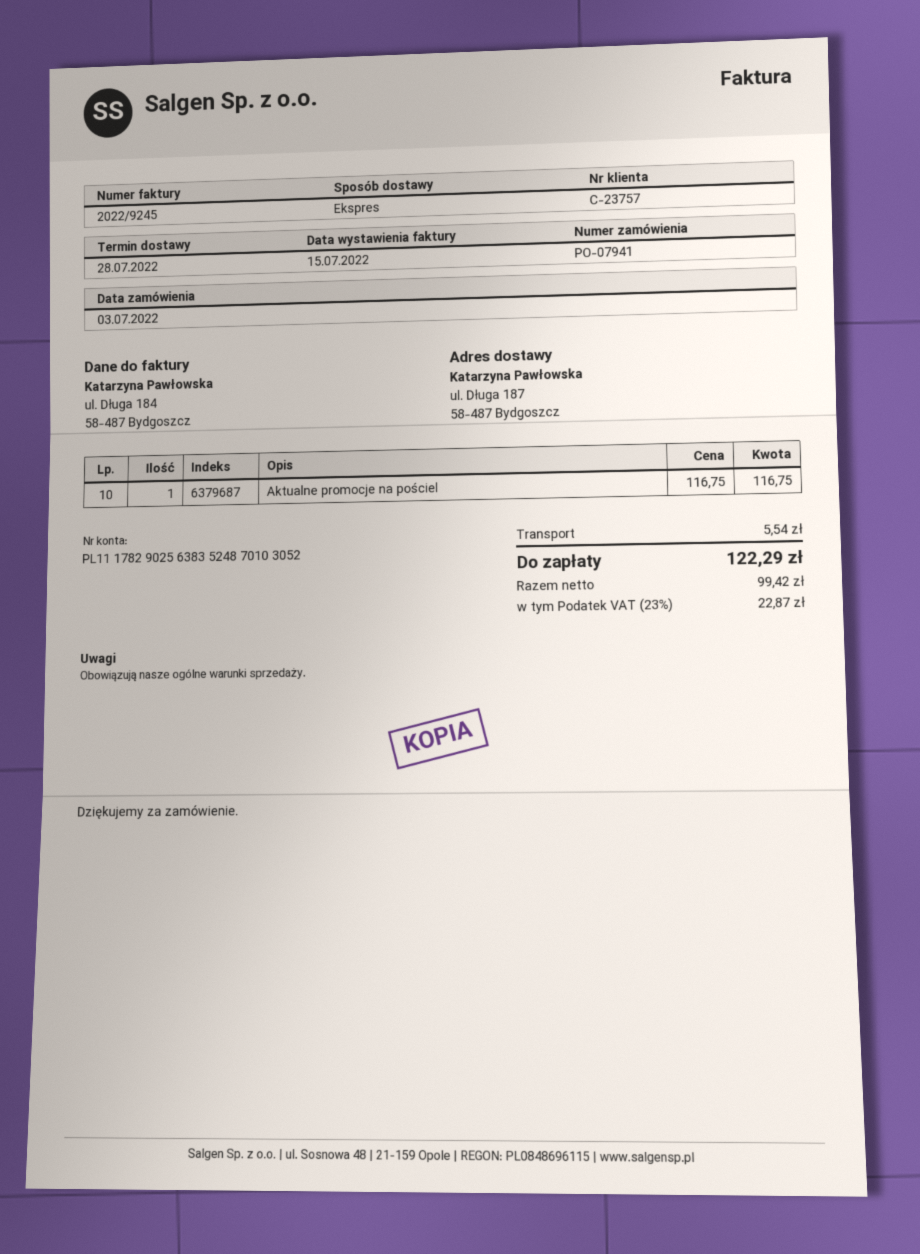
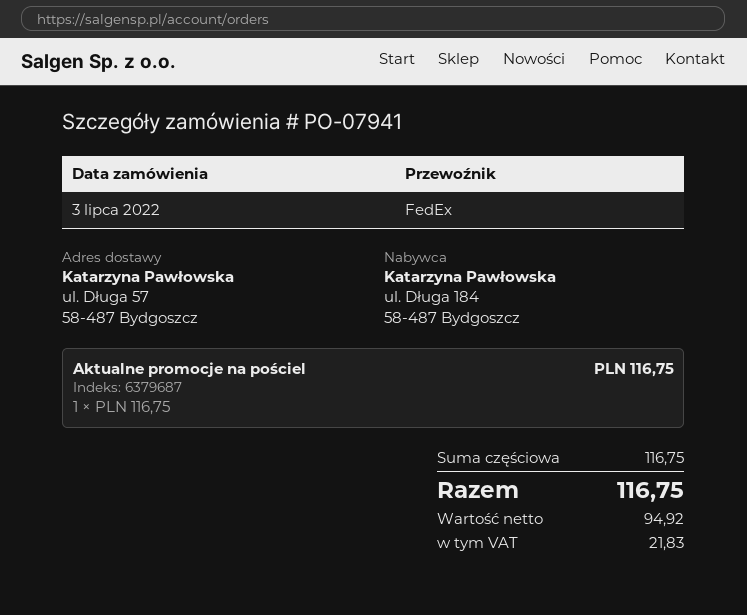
shipping method: express -> FedEx
ship to: ul. Długa 187, 58-487 Bydgoszcz -> ul. Długa 57, 58-487 Bydgoszcz
shipping: 5.54 -> none
net: 99.42 -> 94.92
tax: 22.87 -> 21.83
total: 122.29 -> 116.75

